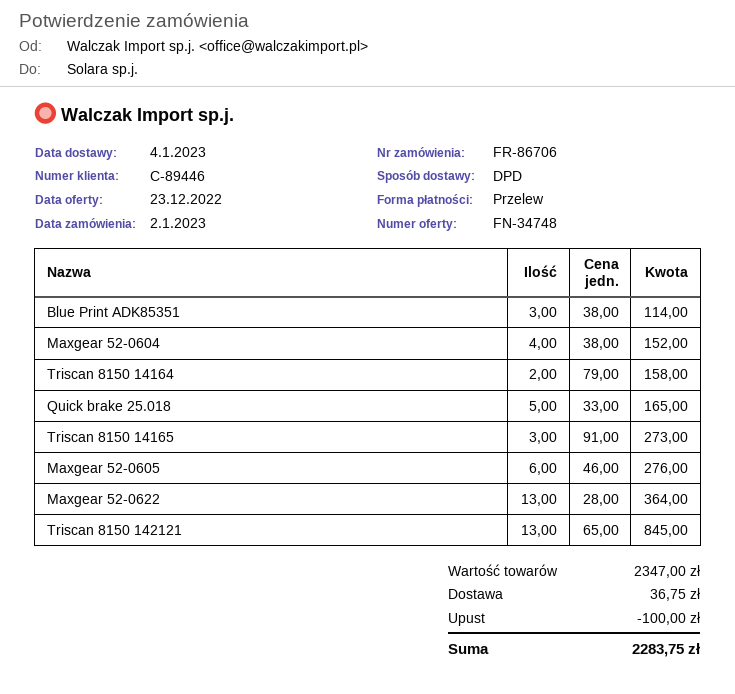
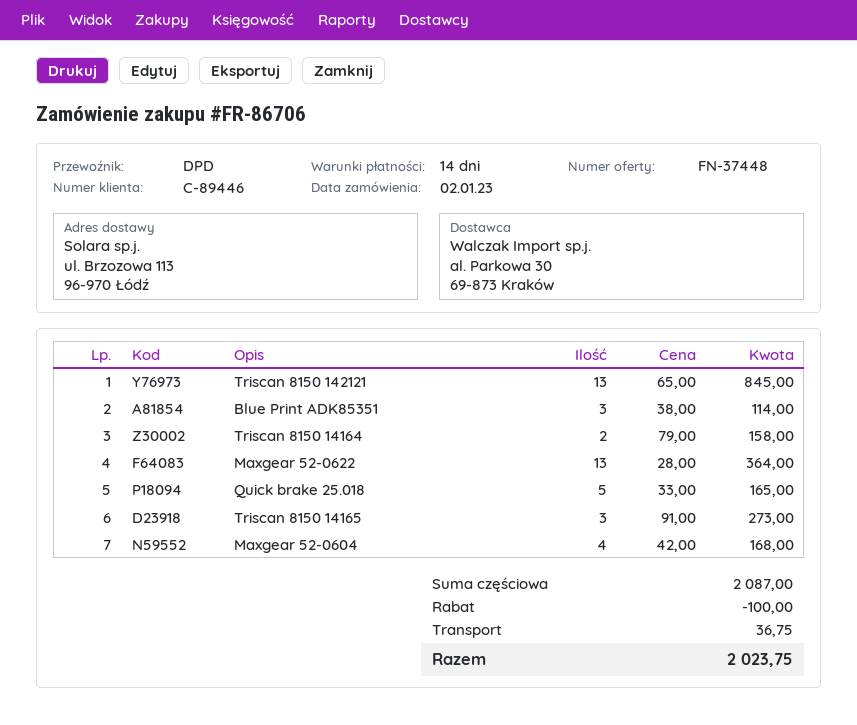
quote number: FN-34748 -> FN-37448
Maxgear 52-0604: 4 x 38.00 = 152.00 -> 4 x 42.00 = 168.00
Maxgear 52-0605: 6 x 46.00 = 276.00 -> none
subtotal: 2347.00 -> 2087.00
total: 2283.75 -> 2023.75

